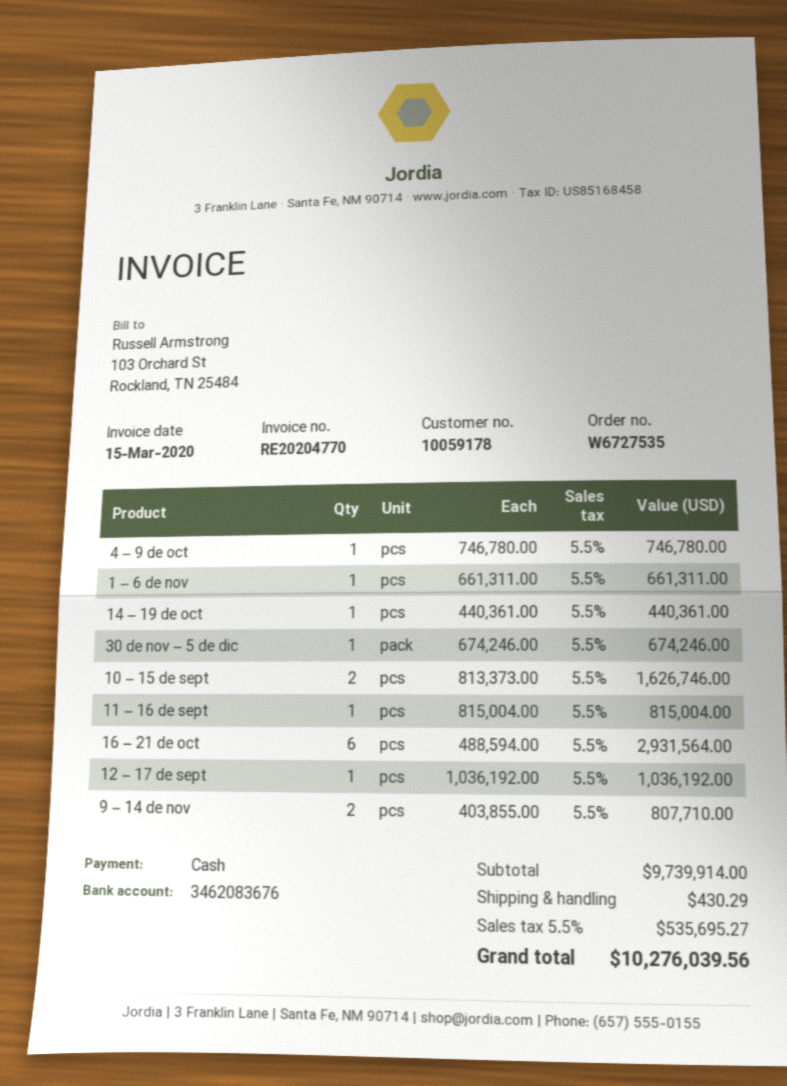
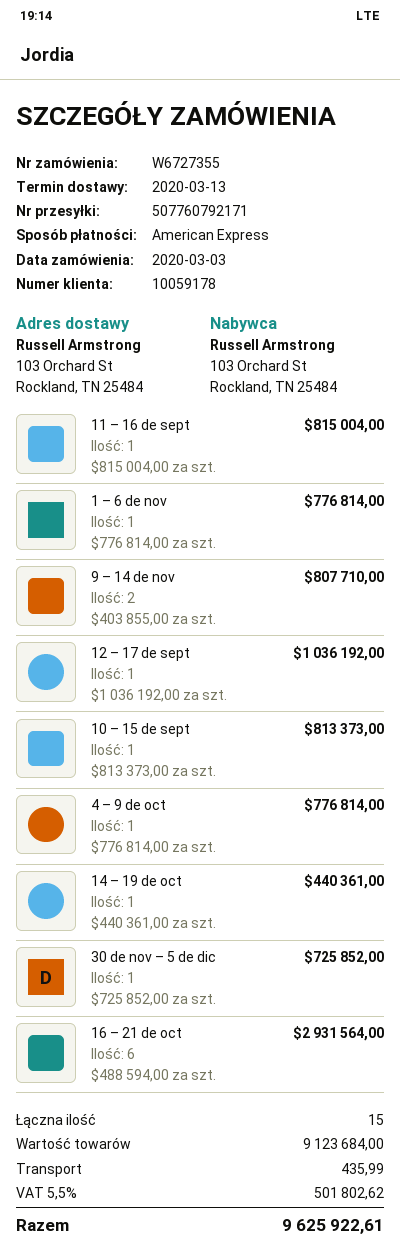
order number: W6727535 -> W6727355
payment method: cash -> American Express
4 – 9 de oct: 1 x 746780.00 = 746780.00 -> 1 x 776814.00 = 776814.00
1 – 6 de nov: 1 x 661311.00 = 661311.00 -> 1 x 776814.00 = 776814.00
30 de nov – 5 de dic: 1 x 674246.00 = 674246.00 -> 1 x 725852.00 = 725852.00
10 – 15 de sept: 2 x 813373.00 = 1626746.00 -> 1 x 813373.00 = 813373.00
subtotal: 9739914.00 -> 9123684.00
shipping: 430.29 -> 435.99
tax: 5.5% = 535695.27 -> 5.5% = 501802.62
total: 10276039.56 -> 9625922.61

